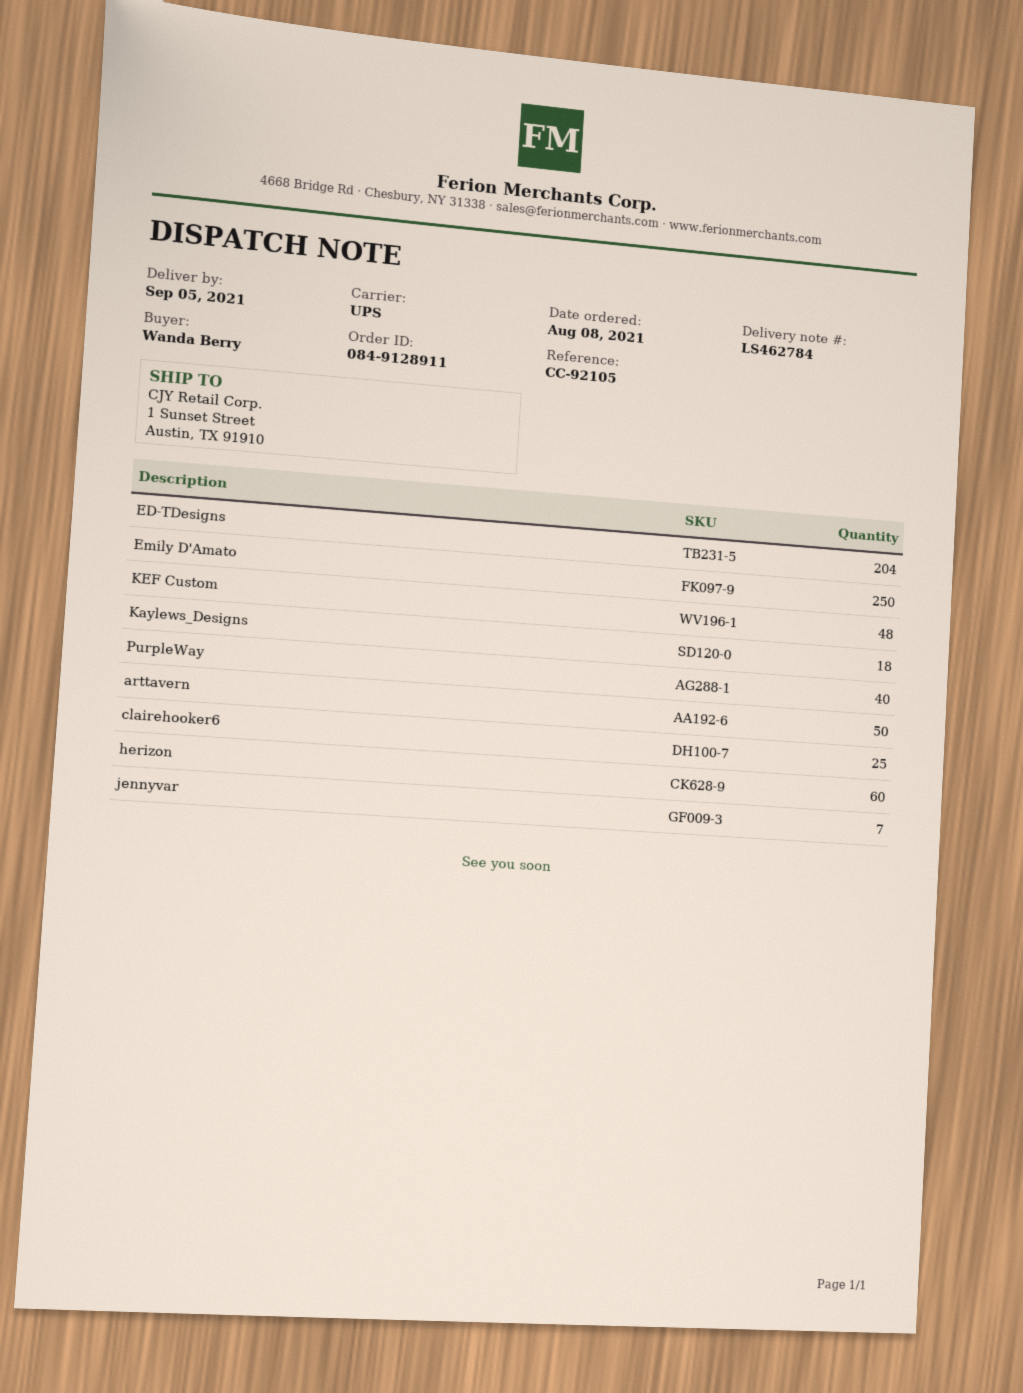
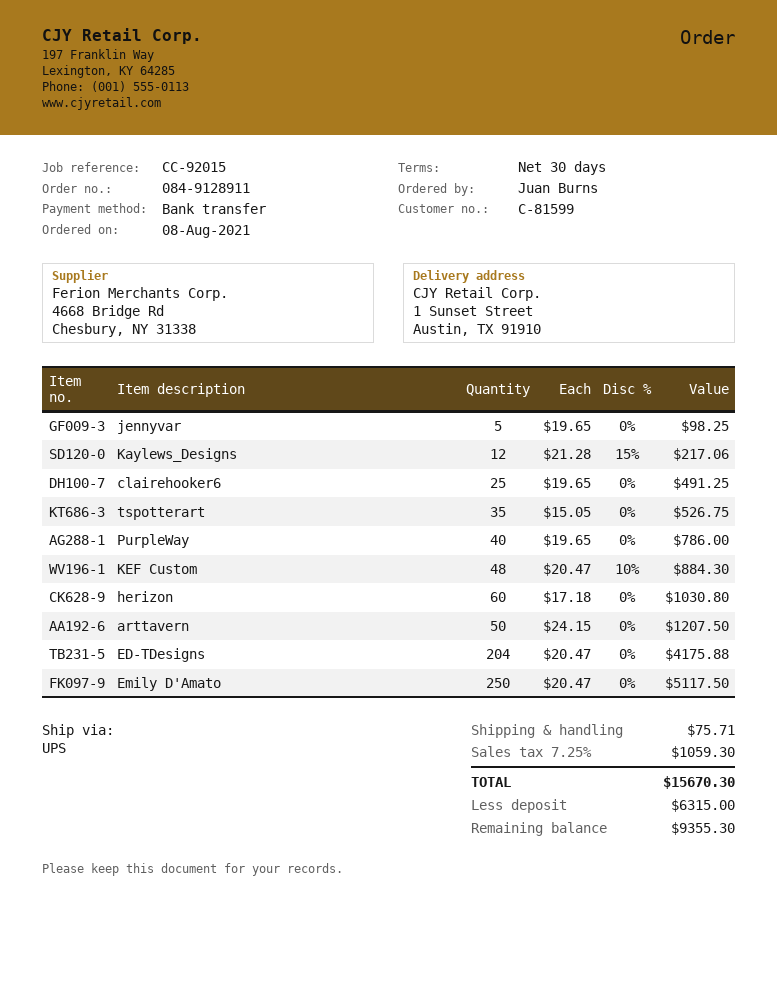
reference: CC-92105 -> CC-92015
ordered by: Wanda Berry -> Juan Burns
Kaylews_Designs: 18 -> 12
jennyvar: 7 -> 5
tspotterart: none -> 35

